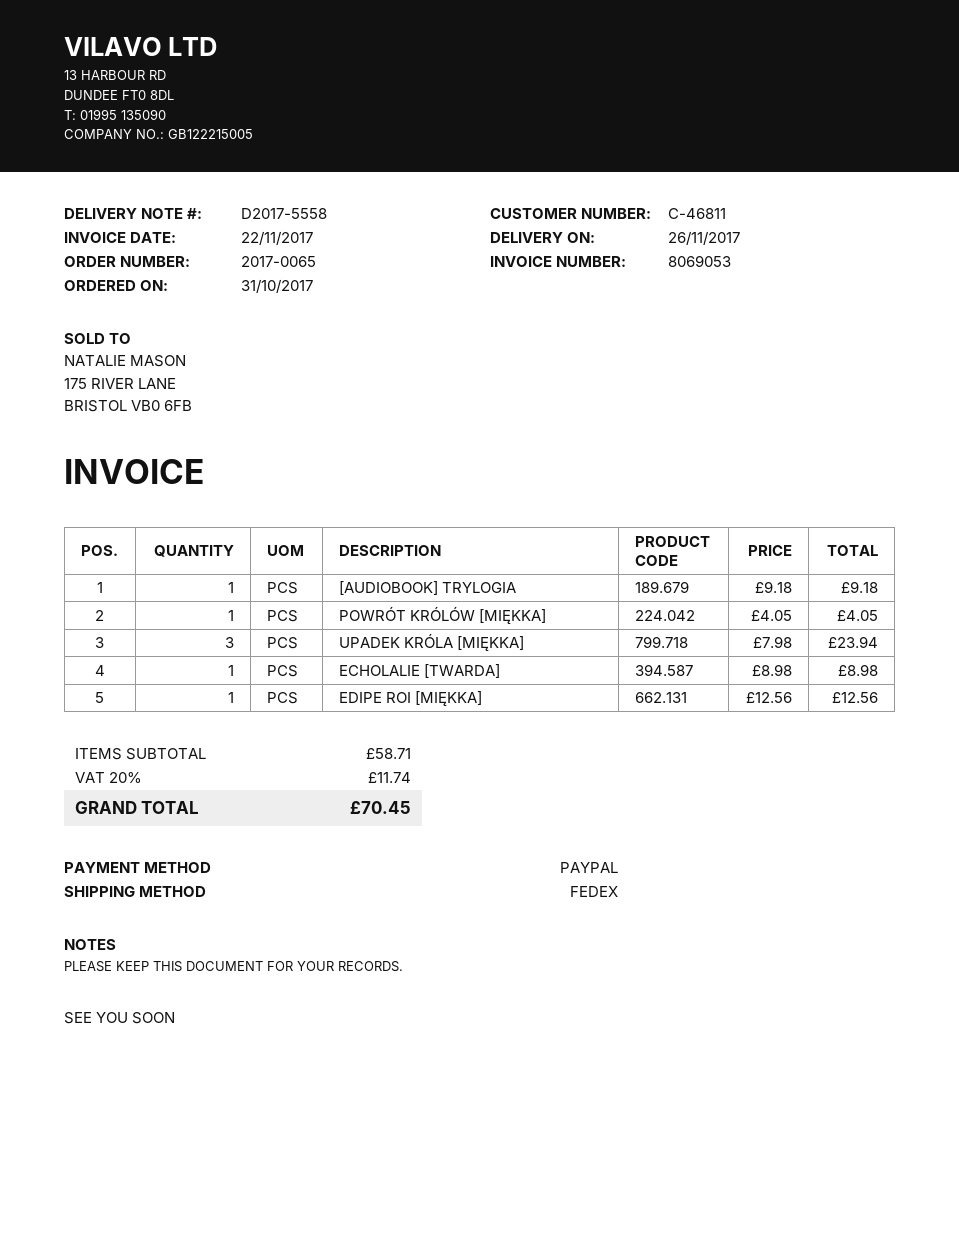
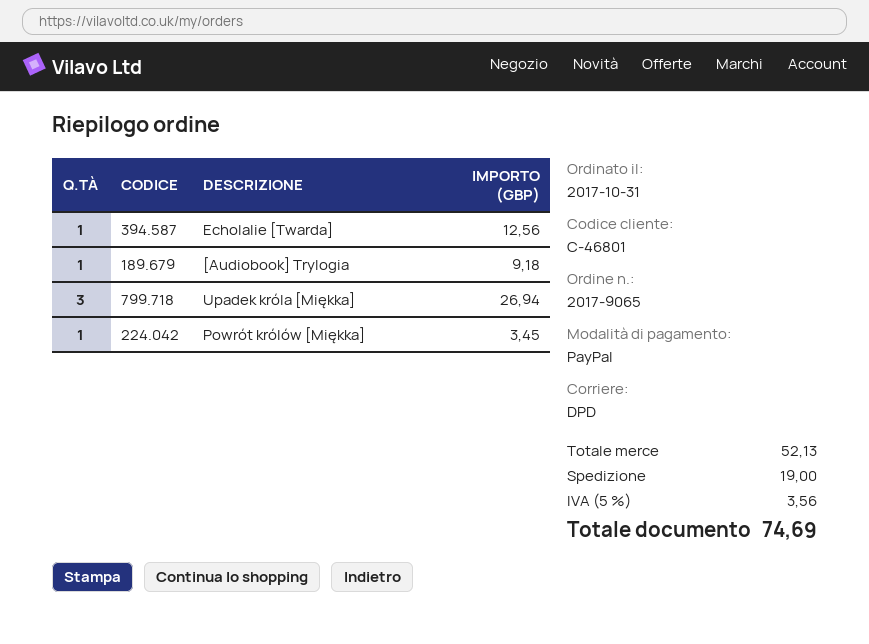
order number: 2017-0065 -> 2017-9065
customer number: C-46811 -> C-46801
shipping method: FedEx -> DPD
POWRÓT KRÓLÓW [MIĘKKA]: 1 for 4.05 -> 1 for 3.45
UPADEK KRÓLA [MIĘKKA]: 3 for 23.94 -> 3 for 26.94
ECHOLALIE [TWARDA]: 1 for 8.98 -> 1 for 12.56
EDIPE ROI [MIĘKKA]: 1 for 12.56 -> none
subtotal: 58.71 -> 52.13
shipping: none -> 19.00
tax: 20% = 11.74 -> 5% = 3.56
total: 70.45 -> 74.69

